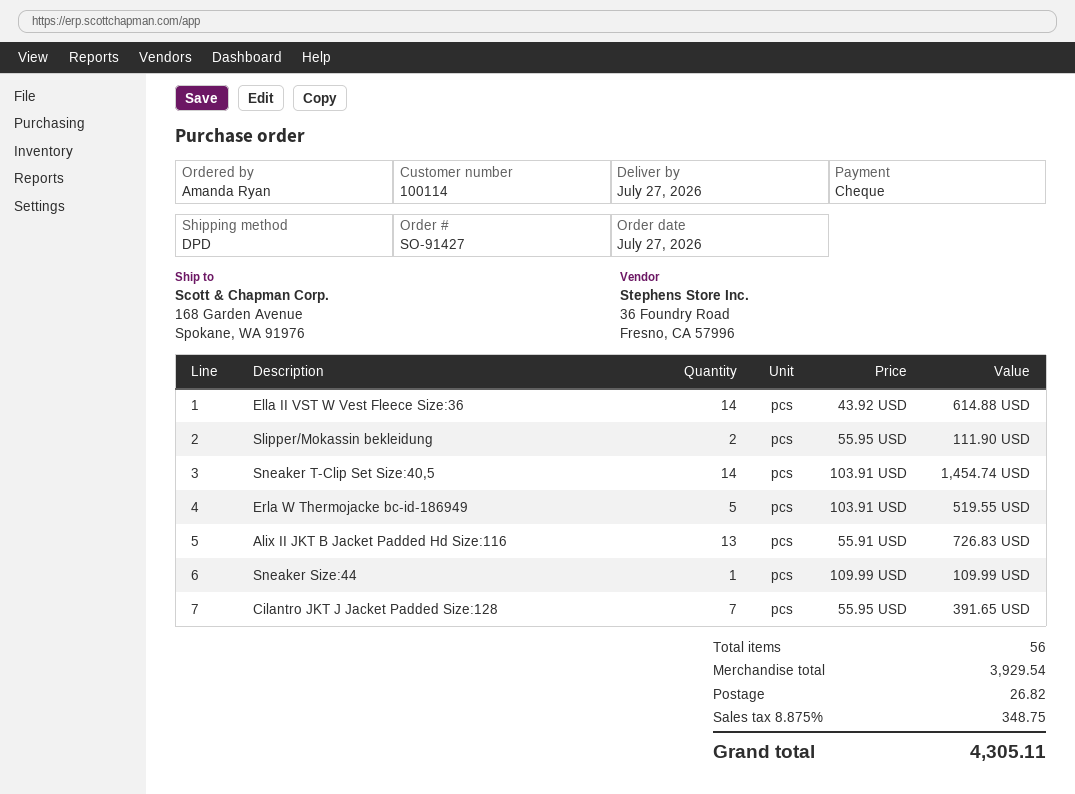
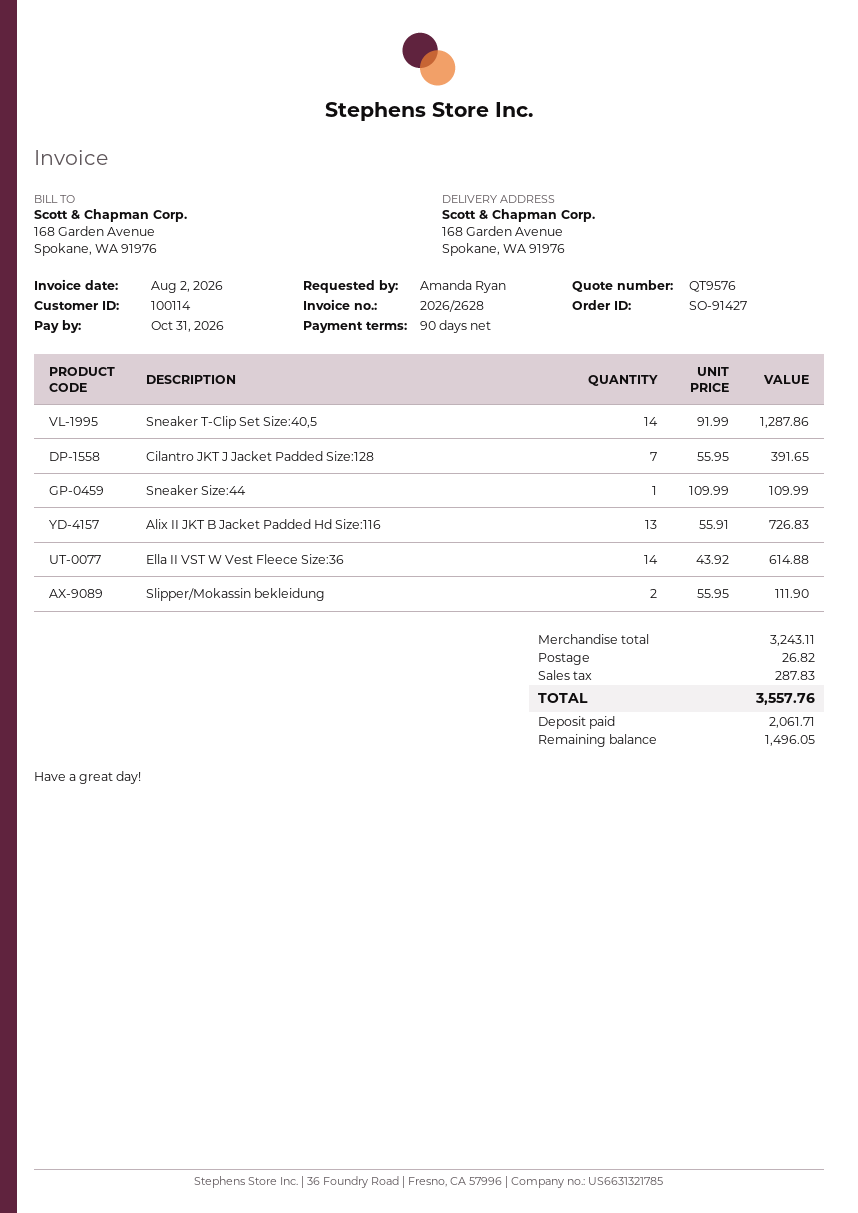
Sneaker T-Clip Set Size:40,5: 14 x 103.91 = 1454.74 -> 14 x 91.99 = 1287.86
Erla W Thermojacke bc-id-186949: 5 x 103.91 = 519.55 -> none
subtotal: 3929.54 -> 3243.11
tax: 348.75 -> 287.83
total: 4305.11 -> 3557.76

